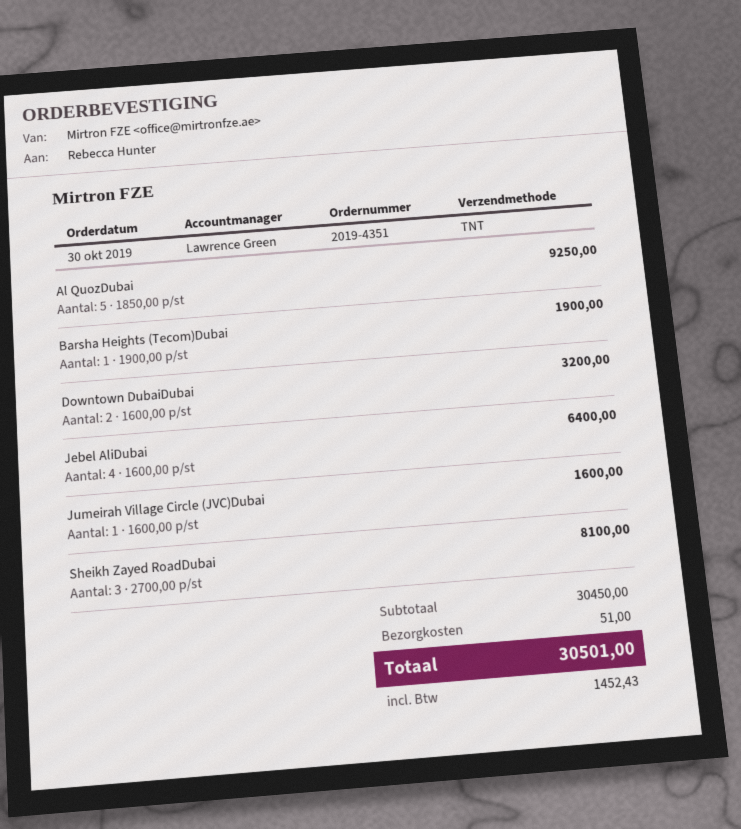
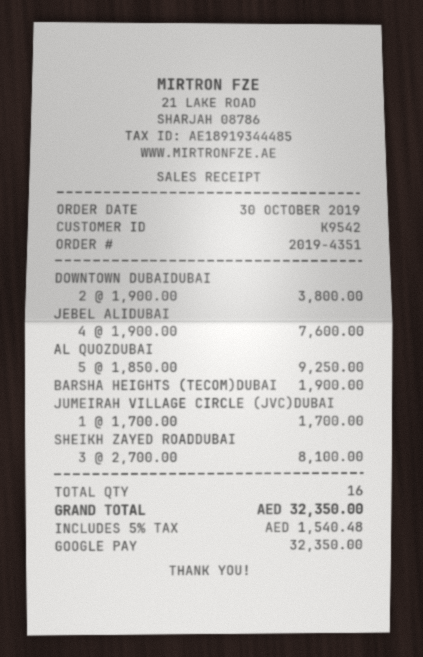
Downtown DubaiDubai: 2 x 1600.00 = 3200.00 -> 2 x 1900.00 = 3800.00
Jebel AliDubai: 4 x 1600.00 = 6400.00 -> 4 x 1900.00 = 7600.00
Jumeirah Village Circle (JVC)Dubai: 1 x 1600.00 = 1600.00 -> 1 x 1700.00 = 1700.00
shipping: 51.00 -> none
tax: 1452.43 -> 1540.48
total: 30501.00 -> 32350.00

